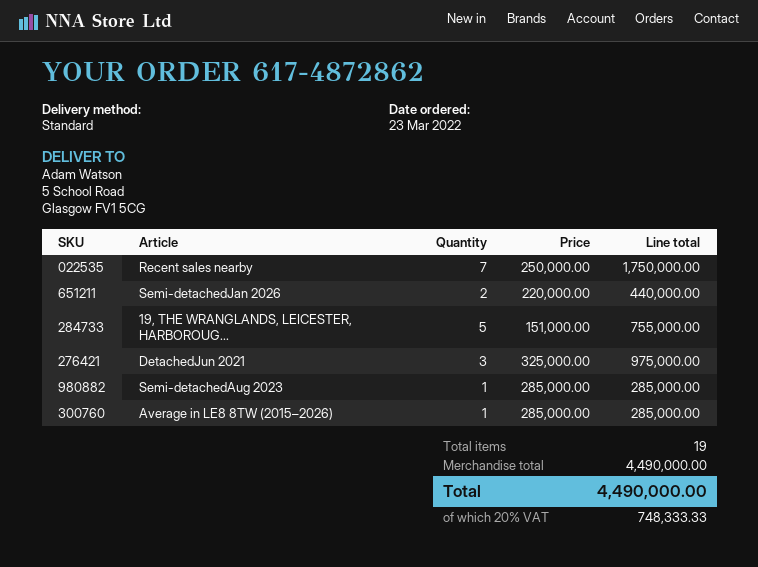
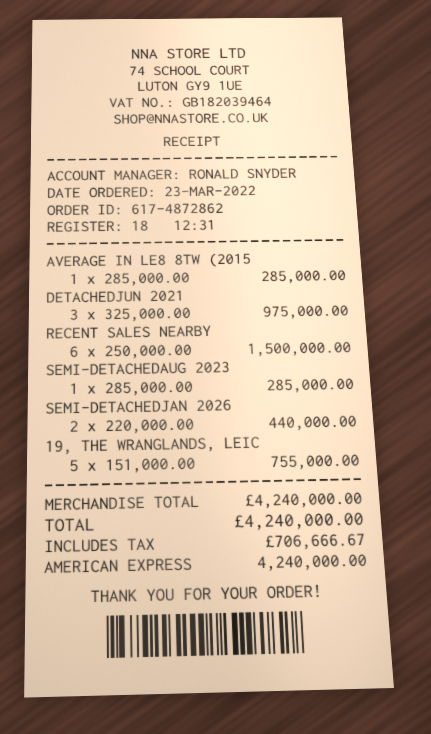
Recent sales nearby: 7 x 250000.00 = 1750000.00 -> 6 x 250000.00 = 1500000.00
subtotal: 4490000.00 -> 4240000.00
tax: 748333.33 -> 706666.67
total: 4490000.00 -> 4240000.00

